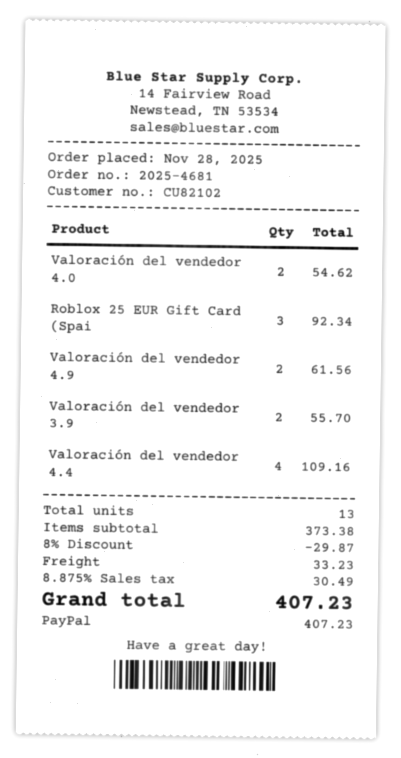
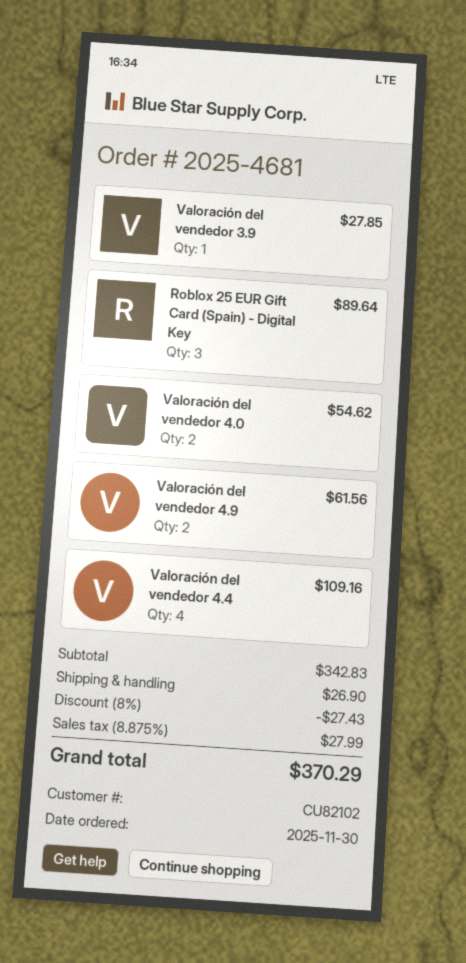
order date: 2025-11-28 -> 2025-11-30
Roblox 25 EUR Gift Card (Spai: 3 for 92.34 -> 3 for 89.64
Valoración del vendedor 3.9: 2 for 55.70 -> 1 for 27.85
subtotal: 373.38 -> 342.83
discount: 8% = 29.87 -> 8% = 27.43
shipping: 33.23 -> 26.90
tax: 8.875% = 30.49 -> 8.875% = 27.99
total: 407.23 -> 370.29

